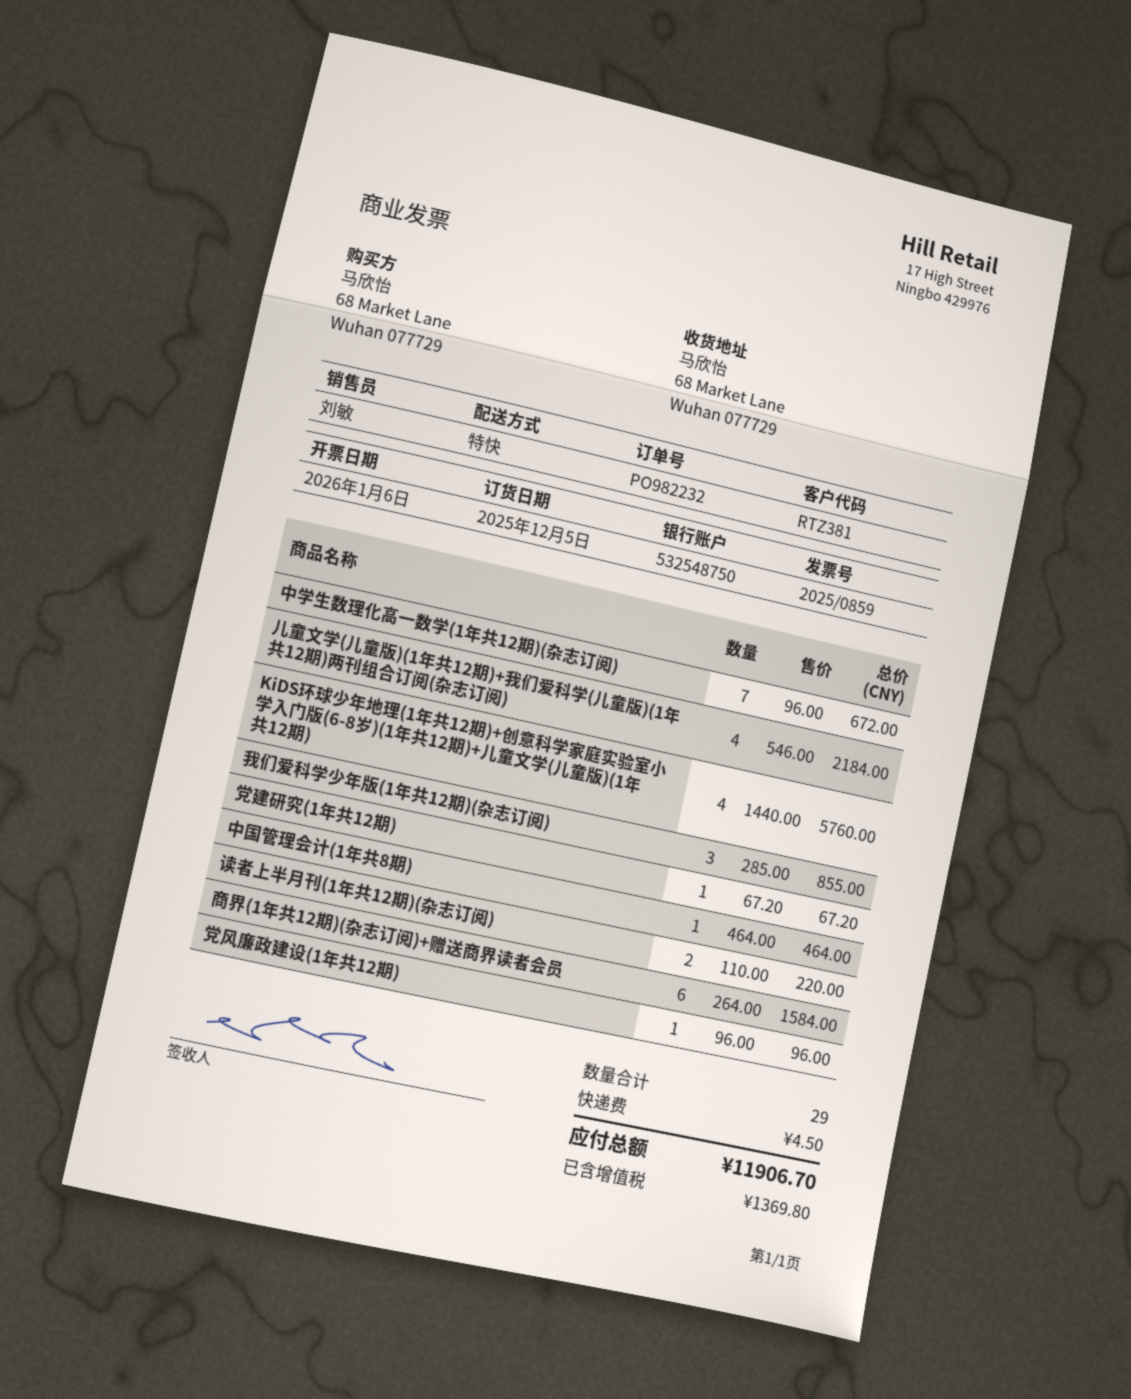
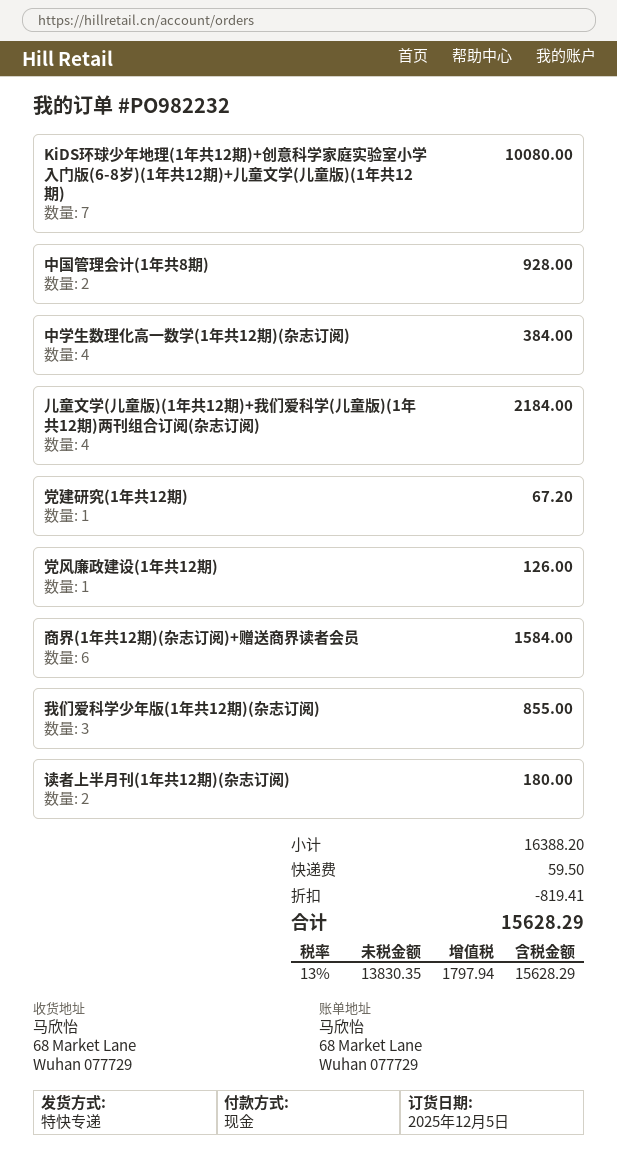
中学生数理化高一数学(1年共12期)(杂志订阅): 7 for 672.00 -> 4 for 384.00
KiDS环球少年地理(1年共12期)+创意科学家庭实验室小学入门版(6-8岁)(1年共12期)+儿童文学(儿童版)(1年共12期): 4 for 5760.00 -> 7 for 10080.00
中国管理会计(1年共8期): 1 for 464.00 -> 2 for 928.00
读者上半月刊(1年共12期)(杂志订阅): 2 for 220.00 -> 2 for 180.00
党风廉政建设(1年共12期): 1 for 96.00 -> 1 for 126.00
discount: none -> 819.41
shipping: 4.50 -> 59.50
tax: 1369.80 -> 1797.94
total: 11906.70 -> 15628.29

